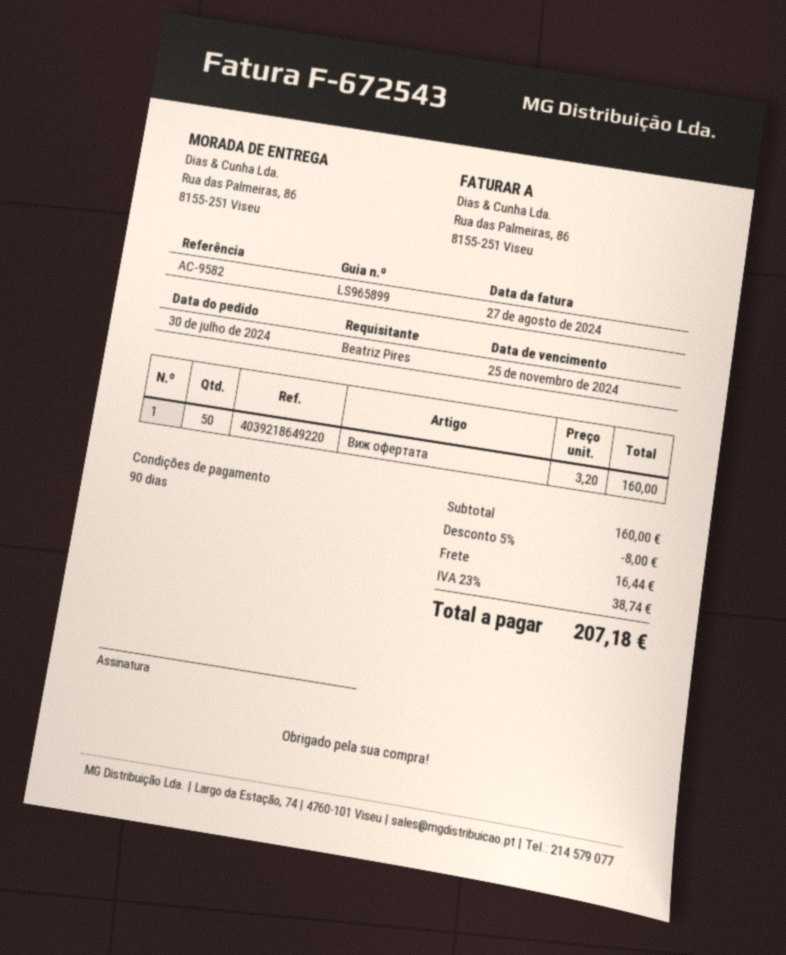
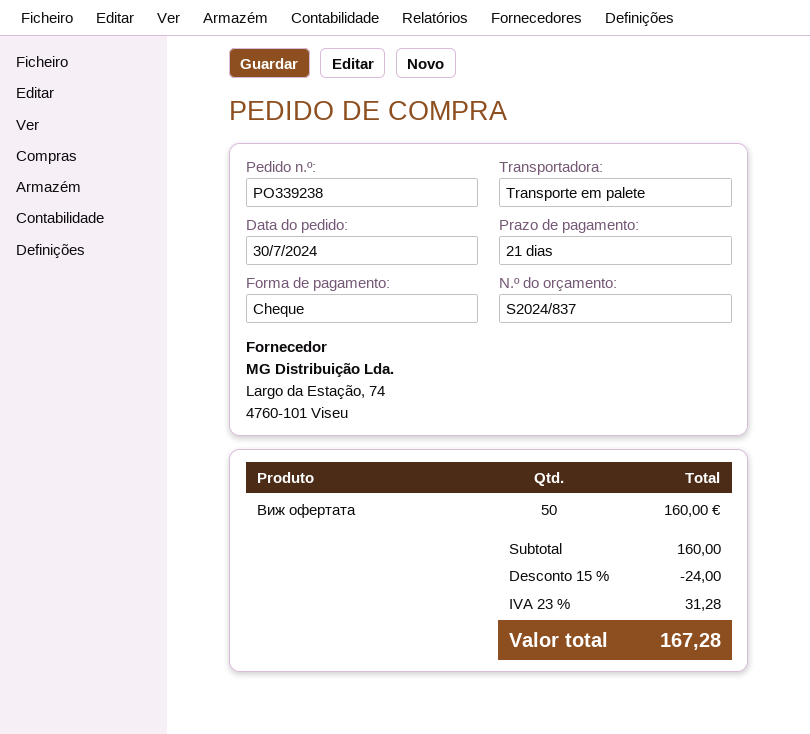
payment terms: 90 days -> 21 days
discount: 5% = 8.00 -> 15% = 24.00
shipping: 16.44 -> none
tax: 23% = 38.74 -> 23% = 31.28
total: 207.18 -> 167.28

